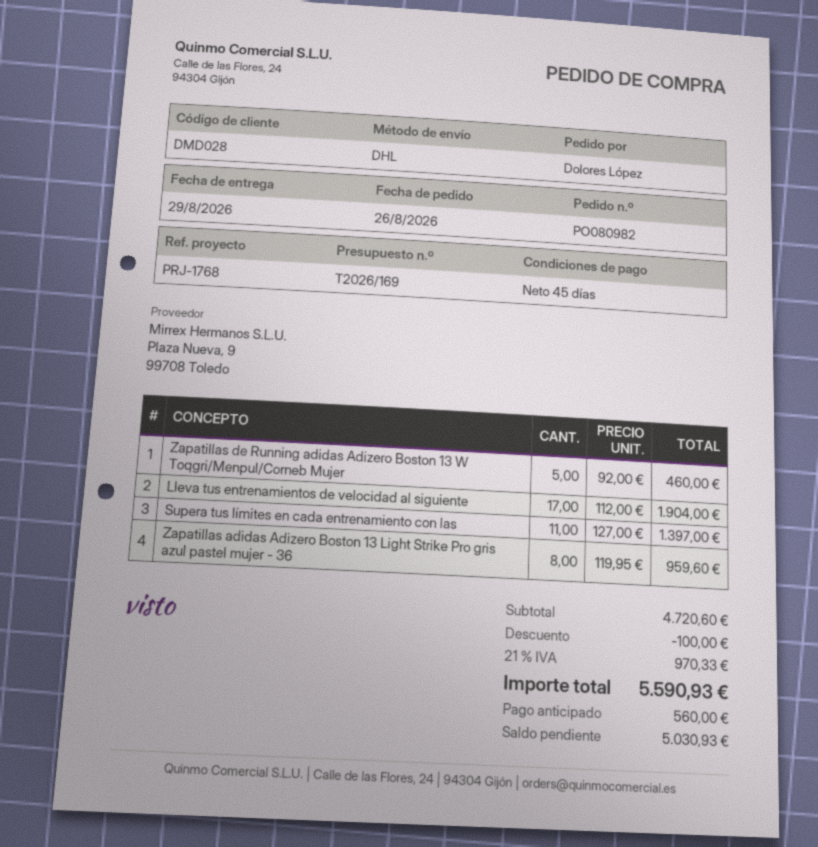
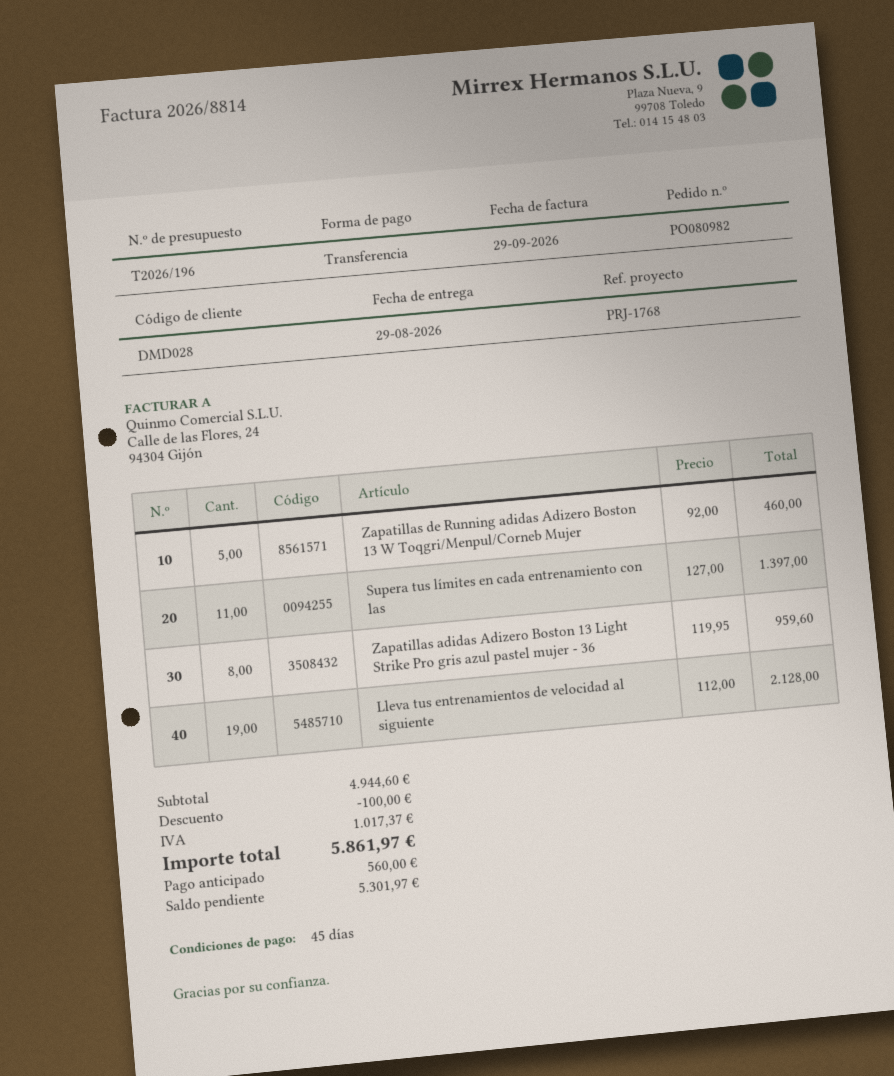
quote number: T2026/169 -> T2026/196
Lleva tus entrenamientos de velocidad al siguiente: 17 x 112.00 = 1904.00 -> 19 x 112.00 = 2128.00
subtotal: 4720.60 -> 4944.60
tax: 970.33 -> 1017.37
total: 5590.93 -> 5861.97
balance: 5030.93 -> 5301.97

